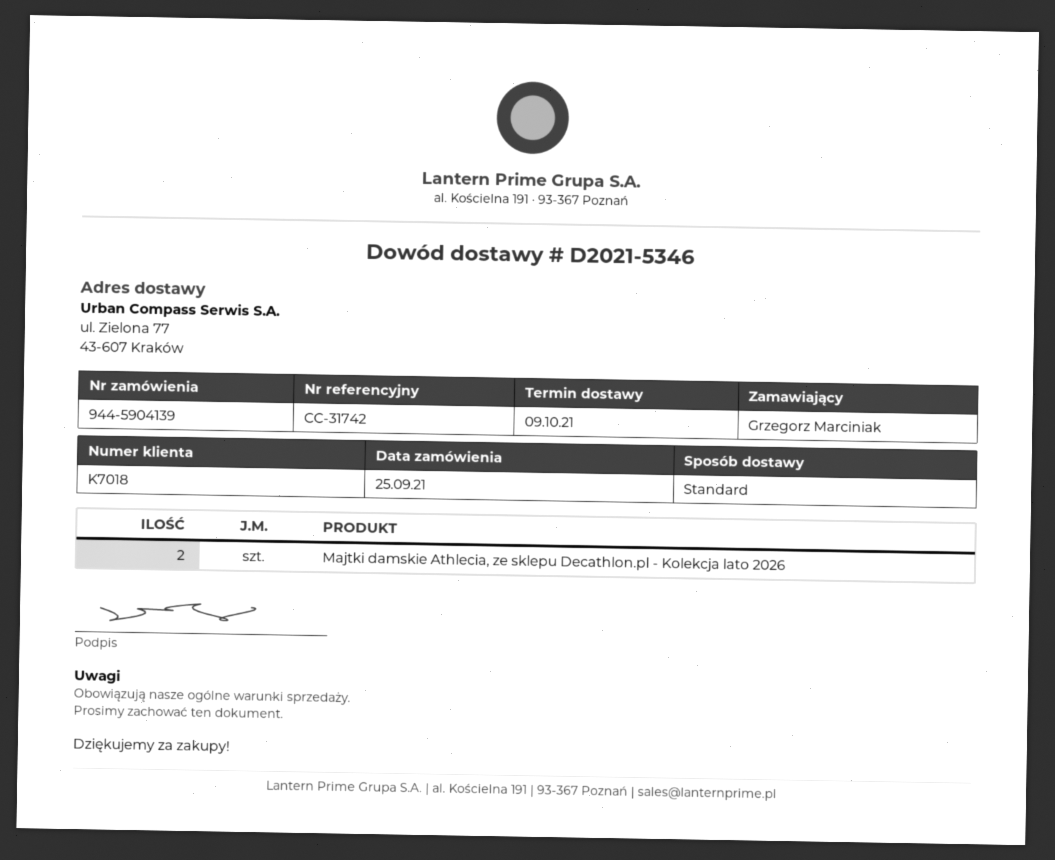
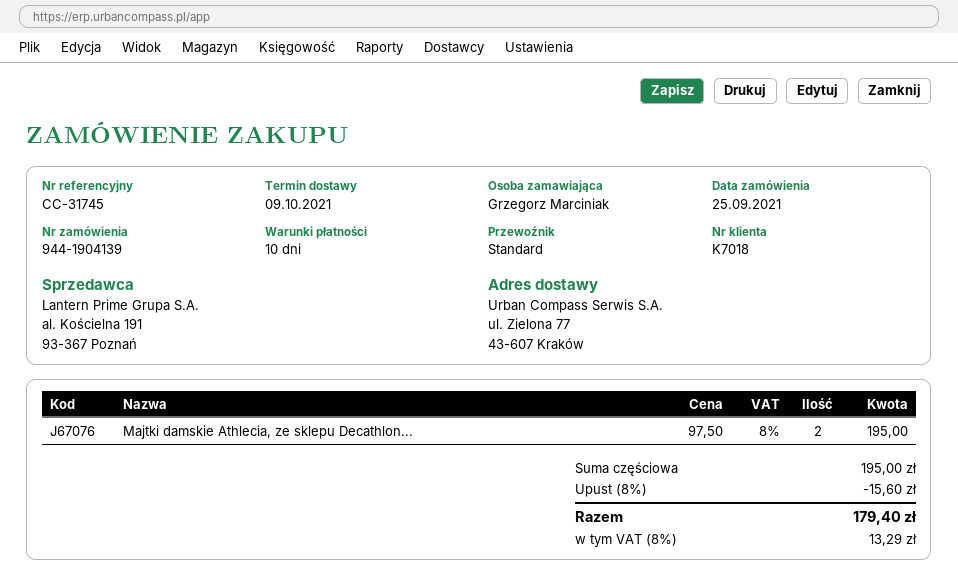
order number: 944-5904139 -> 944-1904139
reference: CC-31742 -> CC-31745

